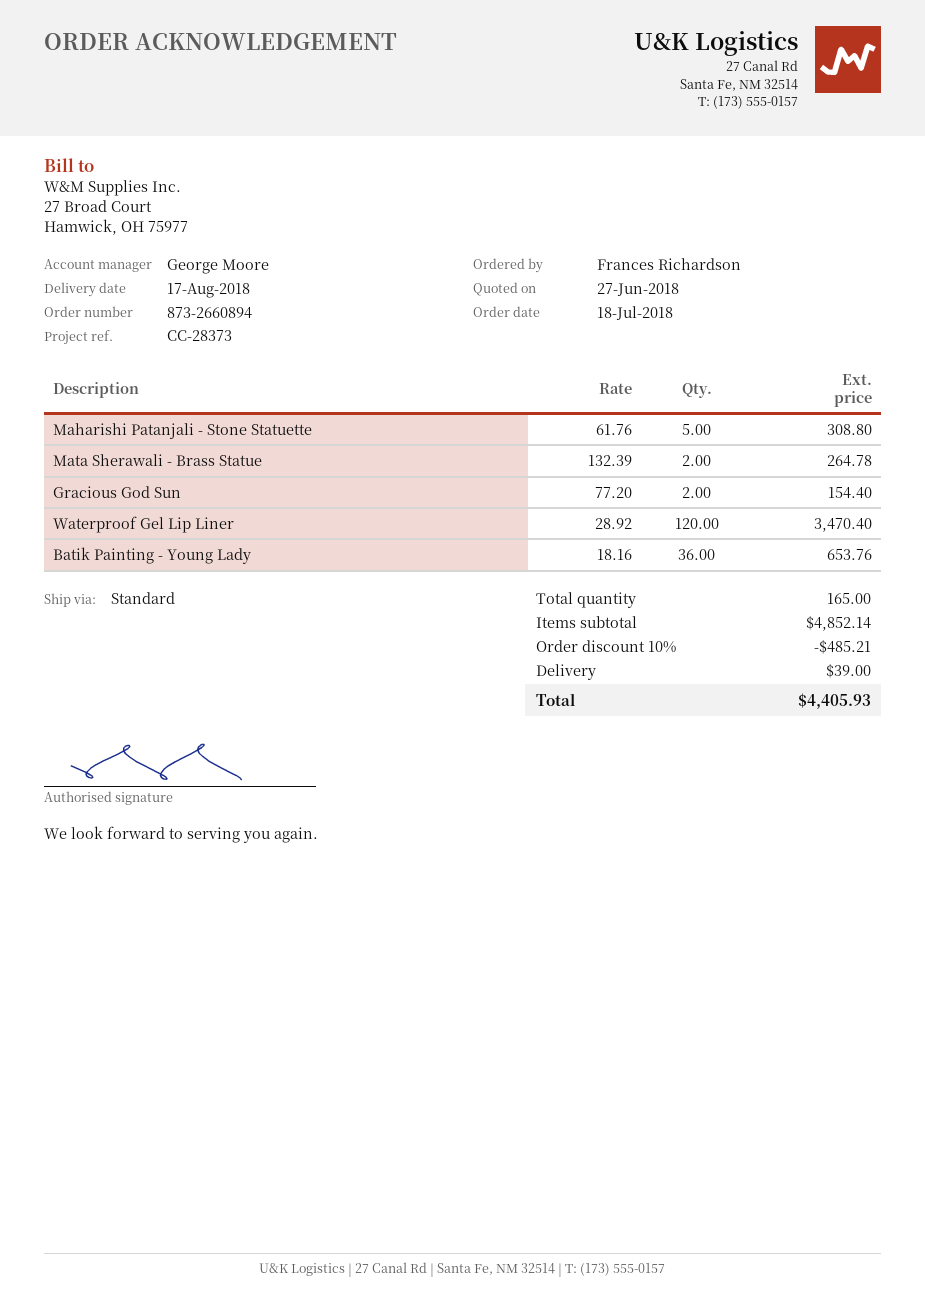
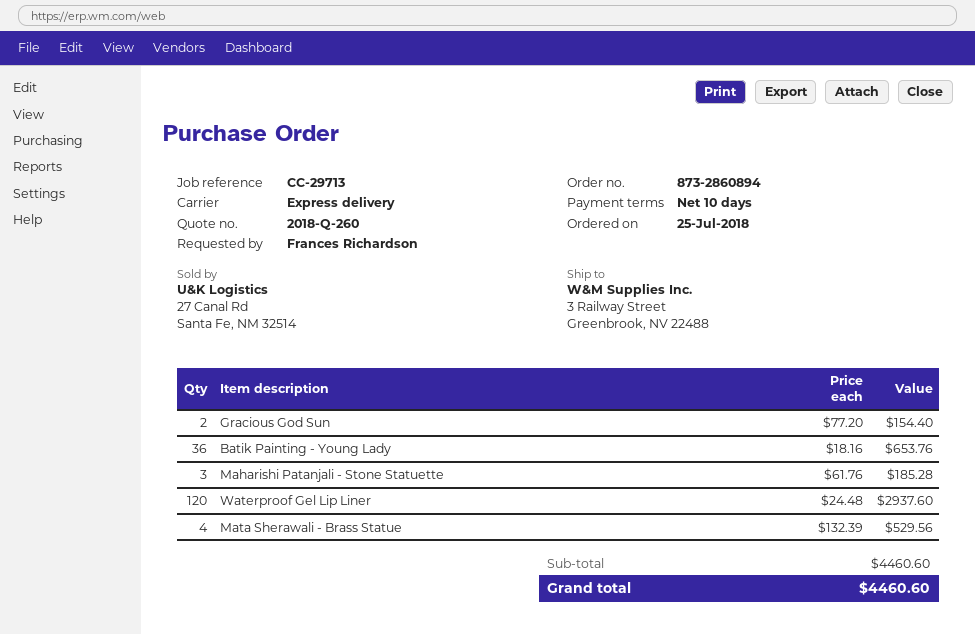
order number: 873-2660894 -> 873-2860894
order date: 2018-07-18 -> 2018-07-25
reference: CC-28373 -> CC-29713
shipping method: standard -> express
Maharishi Patanjali - Stone Statuette: 5 x 61.76 = 308.80 -> 3 x 61.76 = 185.28
Mata Sherawali - Brass Statue: 2 x 132.39 = 264.78 -> 4 x 132.39 = 529.56
Waterproof Gel Lip Liner: 120 x 28.92 = 3470.40 -> 120 x 24.48 = 2937.60
subtotal: 4852.14 -> 4460.60
discount: 10% = 485.21 -> none
shipping: 39.00 -> none
total: 4405.93 -> 4460.60

